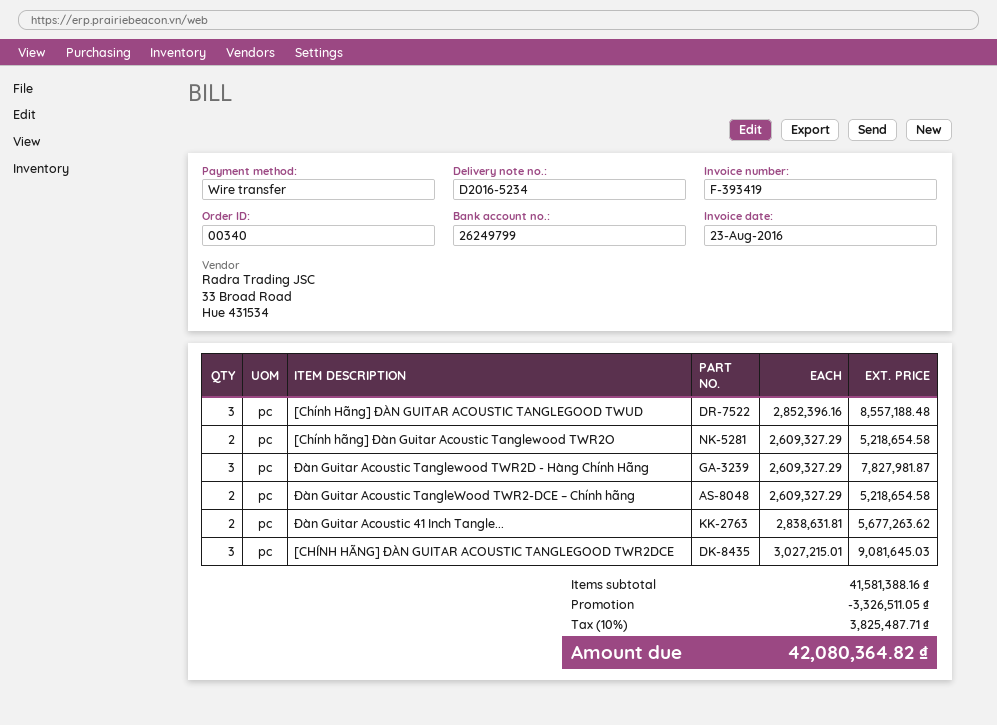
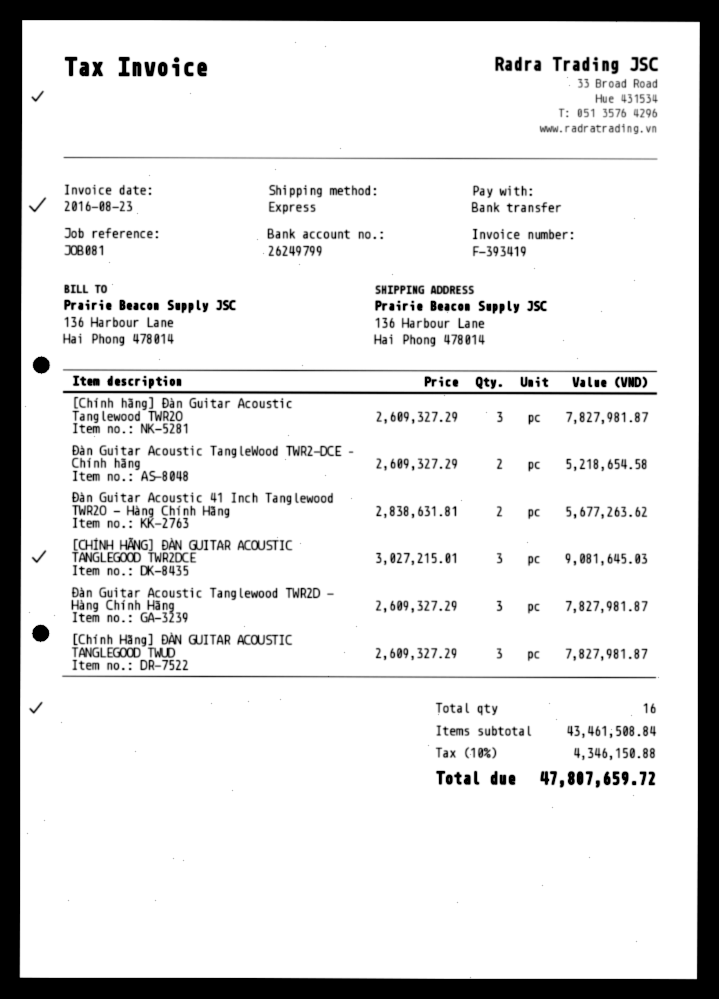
[Chính Hãng] ĐÀN GUITAR ACOUSTIC TANGLEGOOD TWUD: 3 x 2852396.16 = 8557188.48 -> 3 x 2609327.29 = 7827981.87
[Chính hãng] Đàn Guitar Acoustic Tanglewood TWR2O: 2 x 2609327.29 = 5218654.58 -> 3 x 2609327.29 = 7827981.87
subtotal: 41581388.16 -> 43461508.84
discount: 3326511.05 -> none
tax: 10% = 3825487.71 -> 10% = 4346150.88
total: 42080364.82 -> 47807659.72

